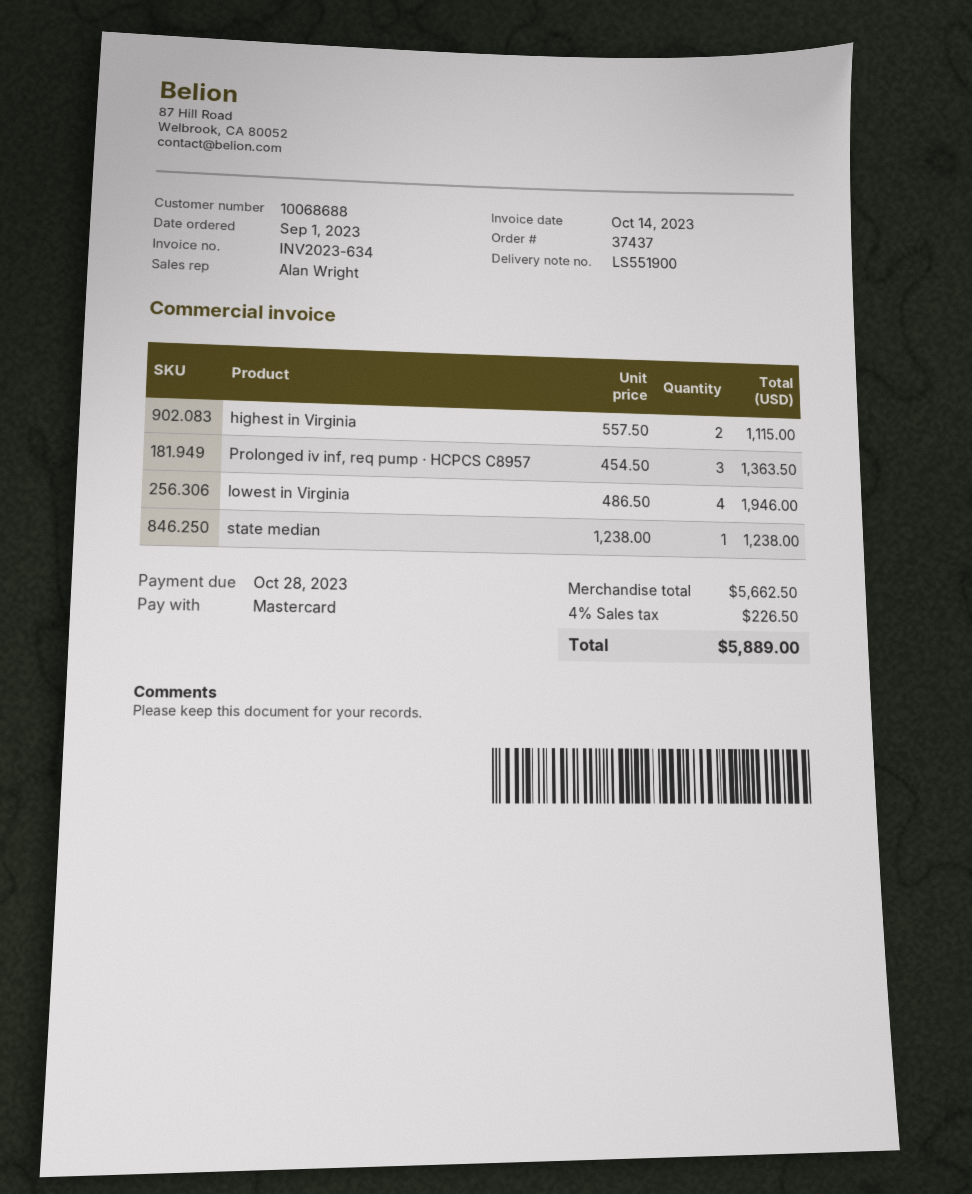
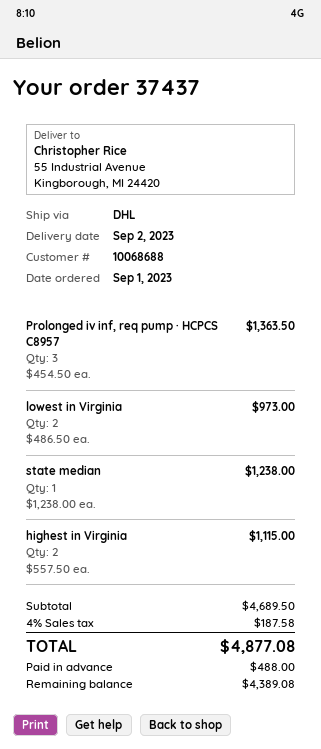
lowest in Virginia: 4 x 486.50 = 1946.00 -> 2 x 486.50 = 973.00
subtotal: 5662.50 -> 4689.50
tax: 4% = 226.50 -> 4% = 187.58
total: 5889.00 -> 4877.08

